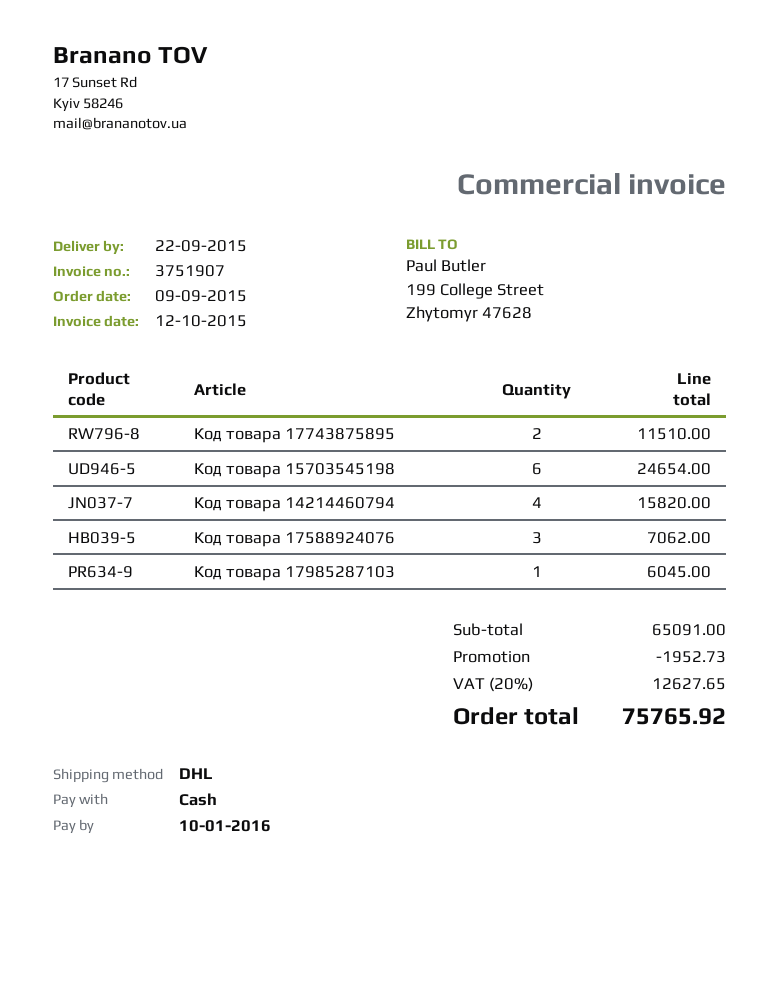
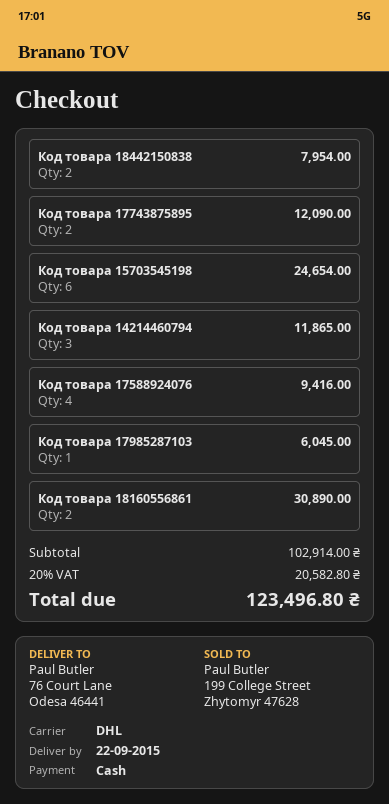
Код товара 17743875895: 2 for 11510.00 -> 2 for 12090.00
Код товара 14214460794: 4 for 15820.00 -> 3 for 11865.00
Код товара 17588924076: 3 for 7062.00 -> 4 for 9416.00
Код товара 18442150838: none -> 2 for 7954.00
Код товара 18160556861: none -> 2 for 30890.00
subtotal: 65091.00 -> 102914.00
discount: 1952.73 -> none
tax: 20% = 12627.65 -> 20% = 20582.80
total: 75765.92 -> 123496.80

